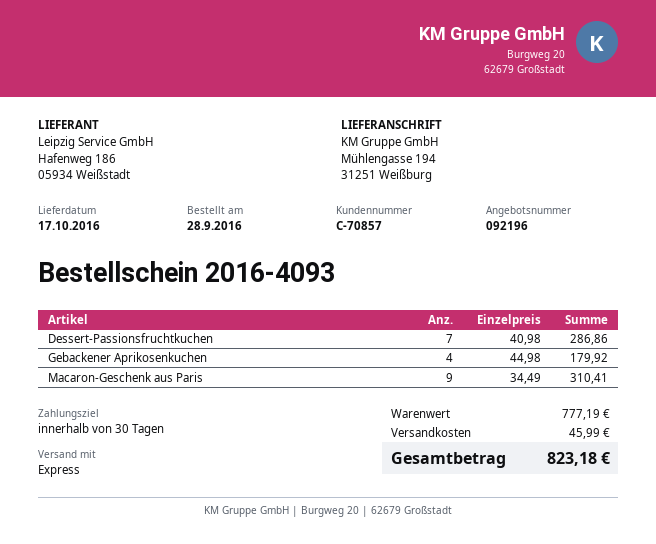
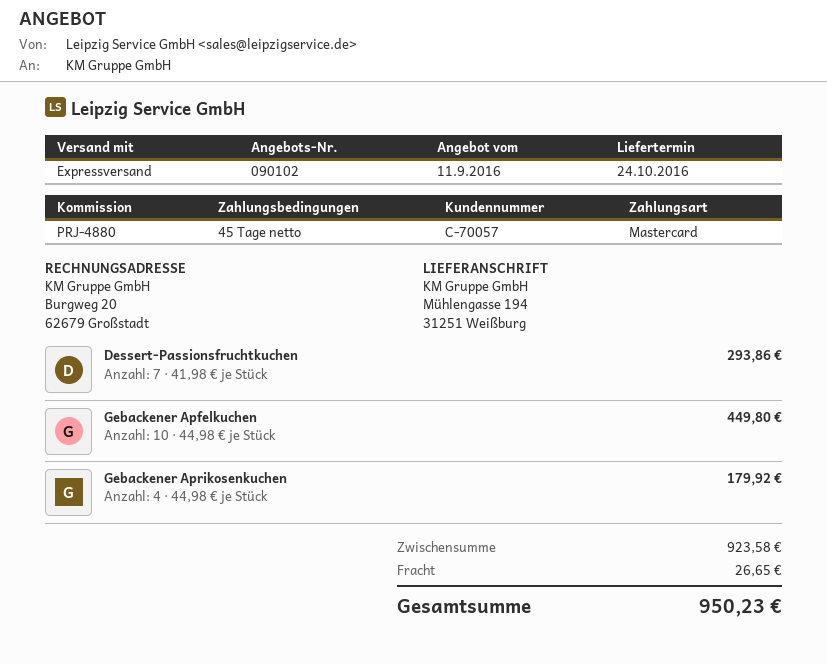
quote number: 092196 -> 090102
delivery date: 2016-10-17 -> 2016-10-24
payment terms: 30 days -> 45 days
customer number: C-70857 -> C-70057
Dessert-Passionsfruchtkuchen: 7 x 40.98 = 286.86 -> 7 x 41.98 = 293.86
Macaron-Geschenk aus Paris: 9 x 34.49 = 310.41 -> none
Gebackener Apfelkuchen: none -> 10 x 44.98 = 449.80
subtotal: 777.19 -> 923.58
shipping: 45.99 -> 26.65
total: 823.18 -> 950.23

